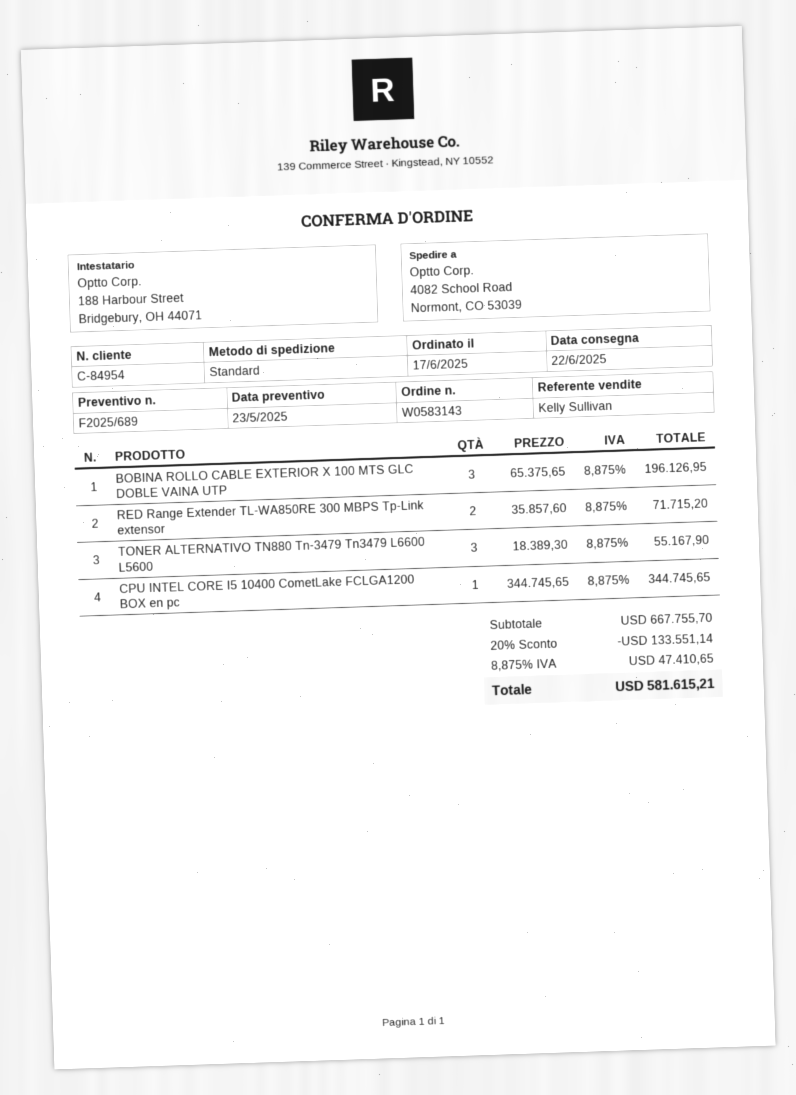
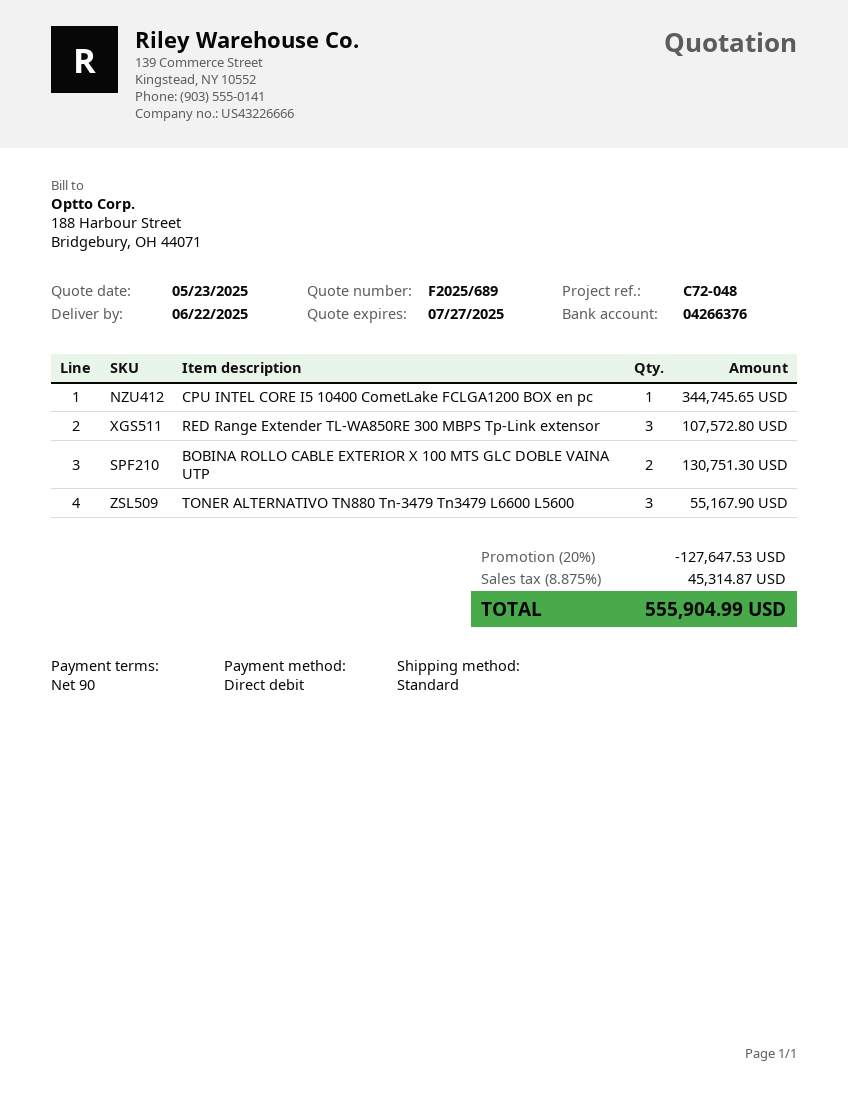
BOBINA ROLLO CABLE EXTERIOR X 100 MTS GLC DOBLE VAINA UTP: 3 for 196126.95 -> 2 for 130751.30
RED Range Extender TL-WA850RE 300 MBPS Tp-Link extensor: 2 for 71715.20 -> 3 for 107572.80
discount: 20% = 133551.14 -> 20% = 127647.53
tax: 8.875% = 47410.65 -> 8.875% = 45314.87
total: 581615.21 -> 555904.99

